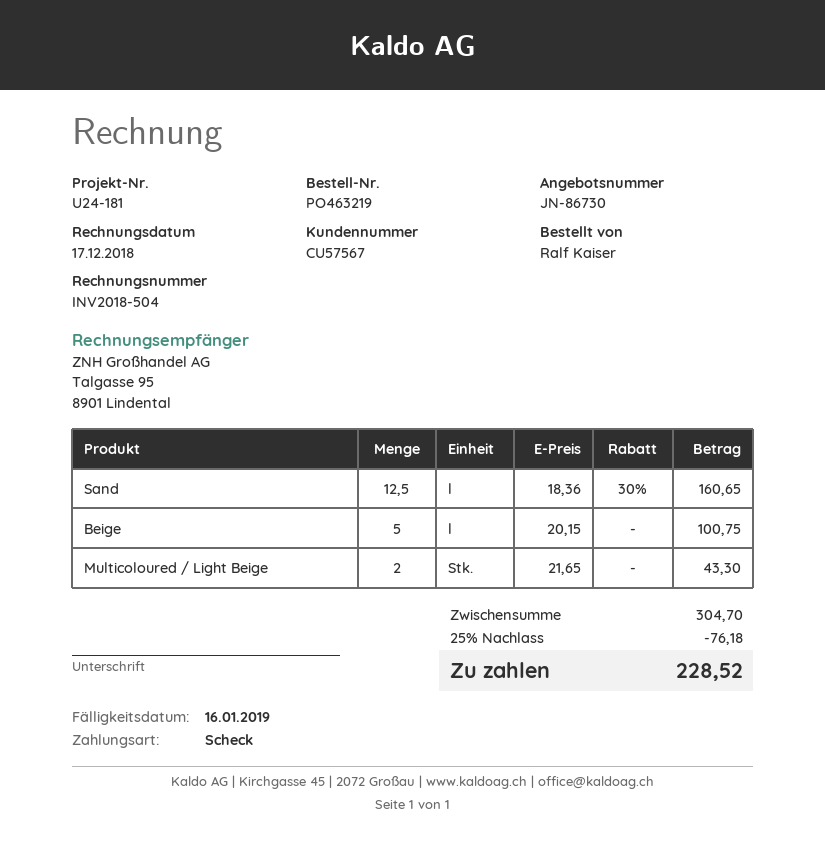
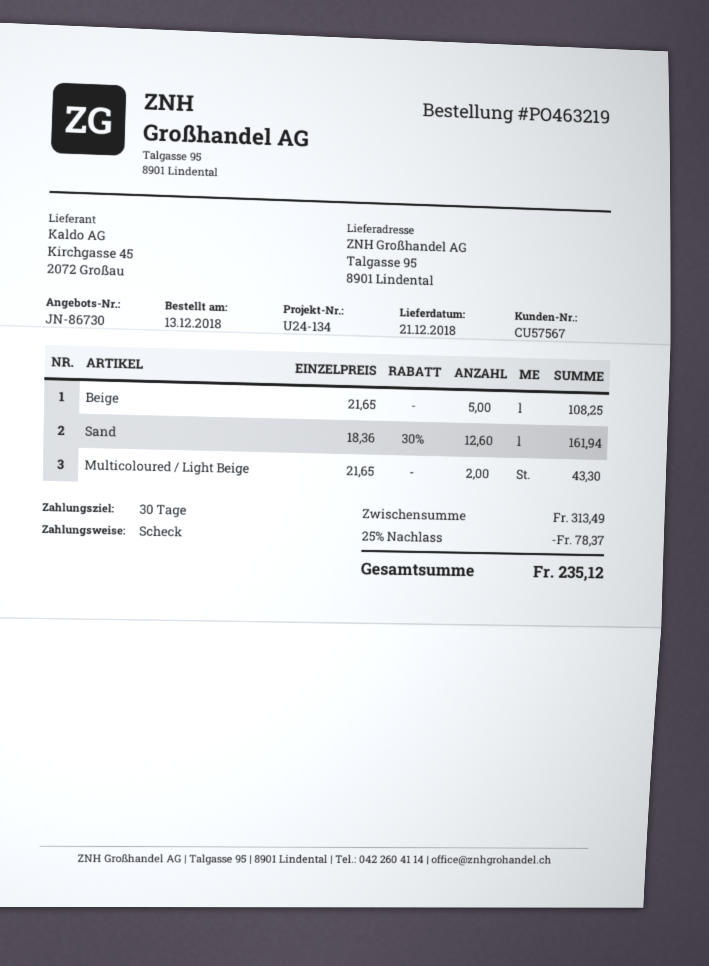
reference: U24-181 -> U24-134
Sand: 12.5 x 18.36 - 30% = 160.65 -> 12.6 x 18.36 - 30% = 161.94
Beige: 5 x 20.15 = 100.75 -> 5 x 21.65 = 108.25
subtotal: 304.70 -> 313.49
discount: 25% = 76.18 -> 25% = 78.37
total: 228.52 -> 235.12

